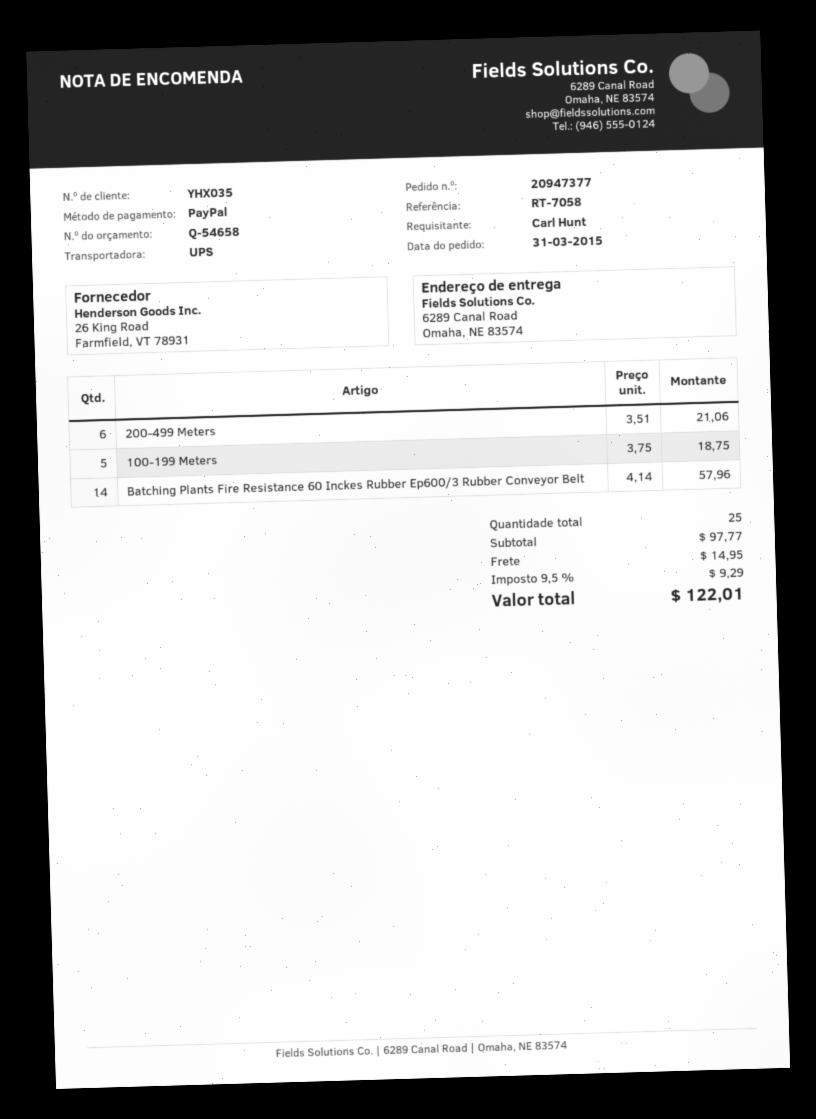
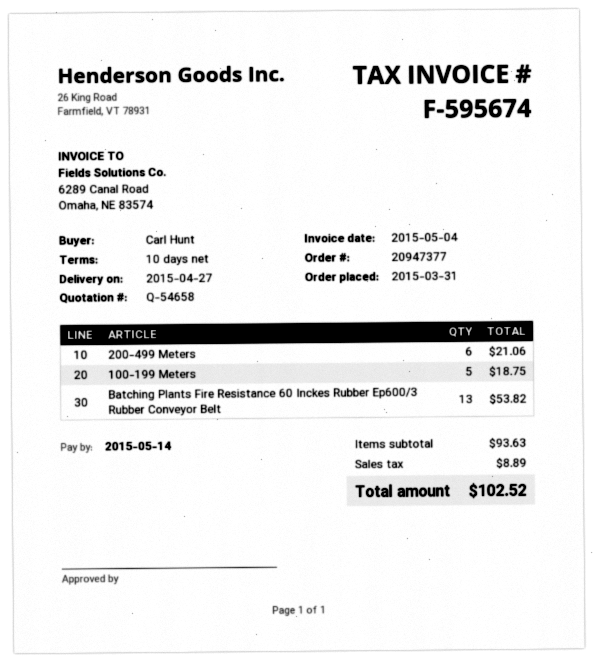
Batching Plants Fire Resistance 60 Inckes Rubber Ep600/3 Rubber Conveyor Belt: 14 for 57.96 -> 13 for 53.82
subtotal: 97.77 -> 93.63
shipping: 14.95 -> none
tax: 9.29 -> 8.89
total: 122.01 -> 102.52

